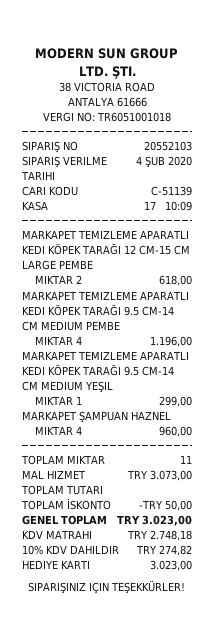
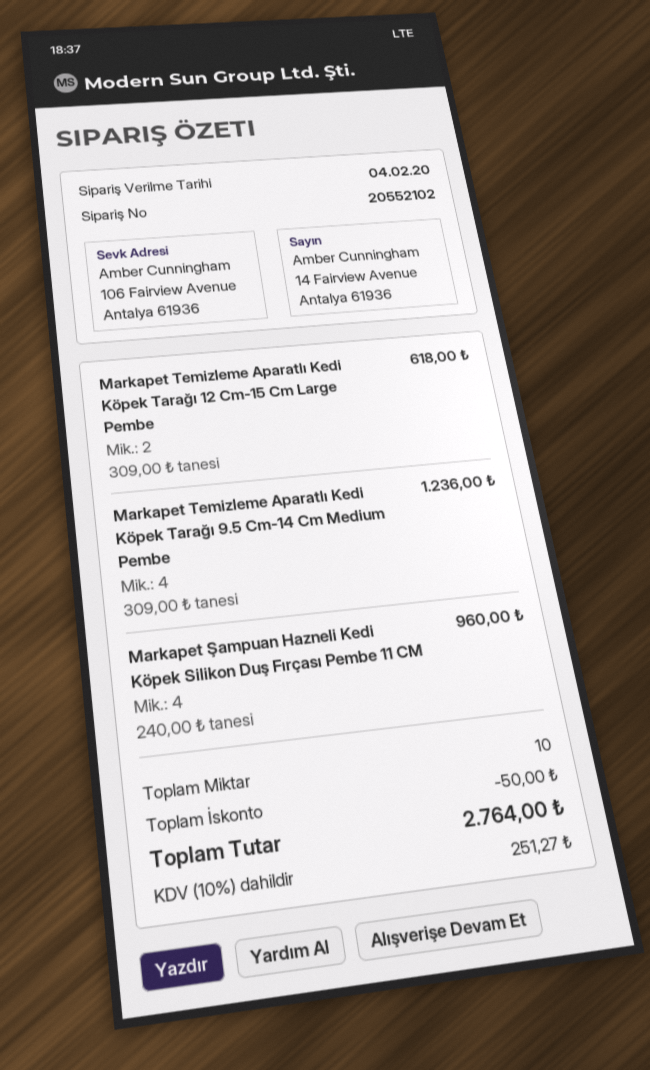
order number: 20552103 -> 20552102
MARKAPET TEMIZLEME APARATLI KEDI KÖPEK TARAĞI 9.5 CM-14 CM MEDIUM PEMBE: 4 for 1196.00 -> 4 for 1236.00
MARKAPET TEMIZLEME APARATLI KEDI KÖPEK TARAĞI 9.5 CM-14 CM MEDIUM YEŞIL: 1 for 299.00 -> none
total quantity: 11 -> 10
tax: 10% = 274.82 -> 10% = 251.27
total: 3023.00 -> 2764.00

